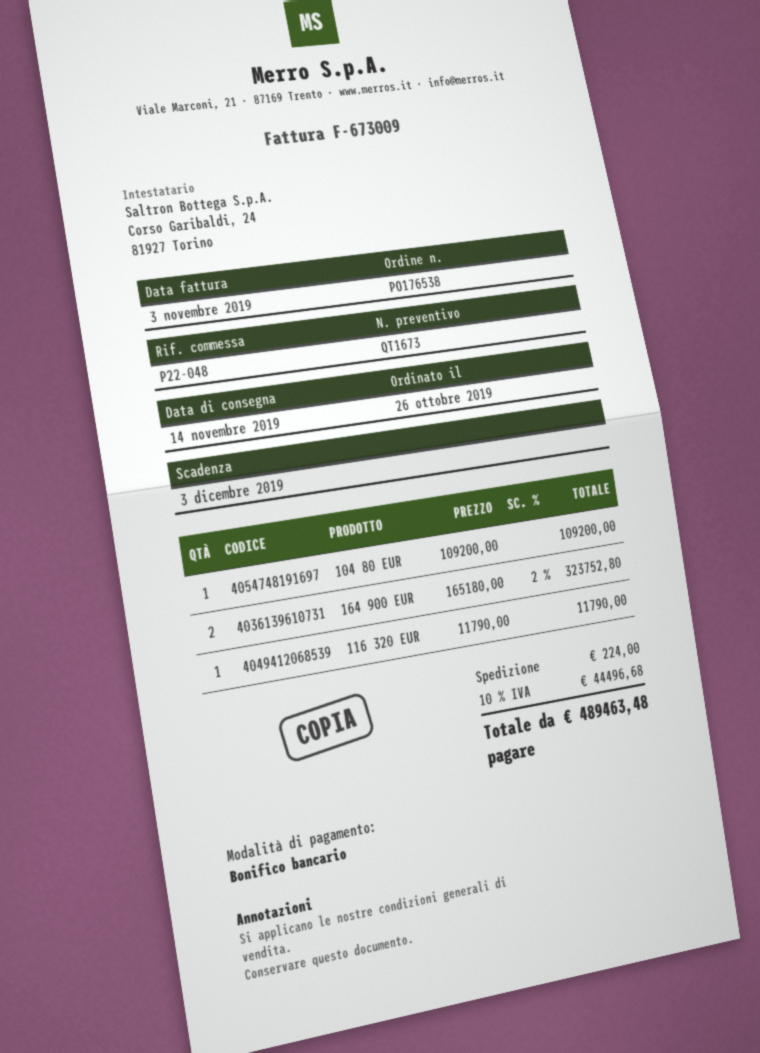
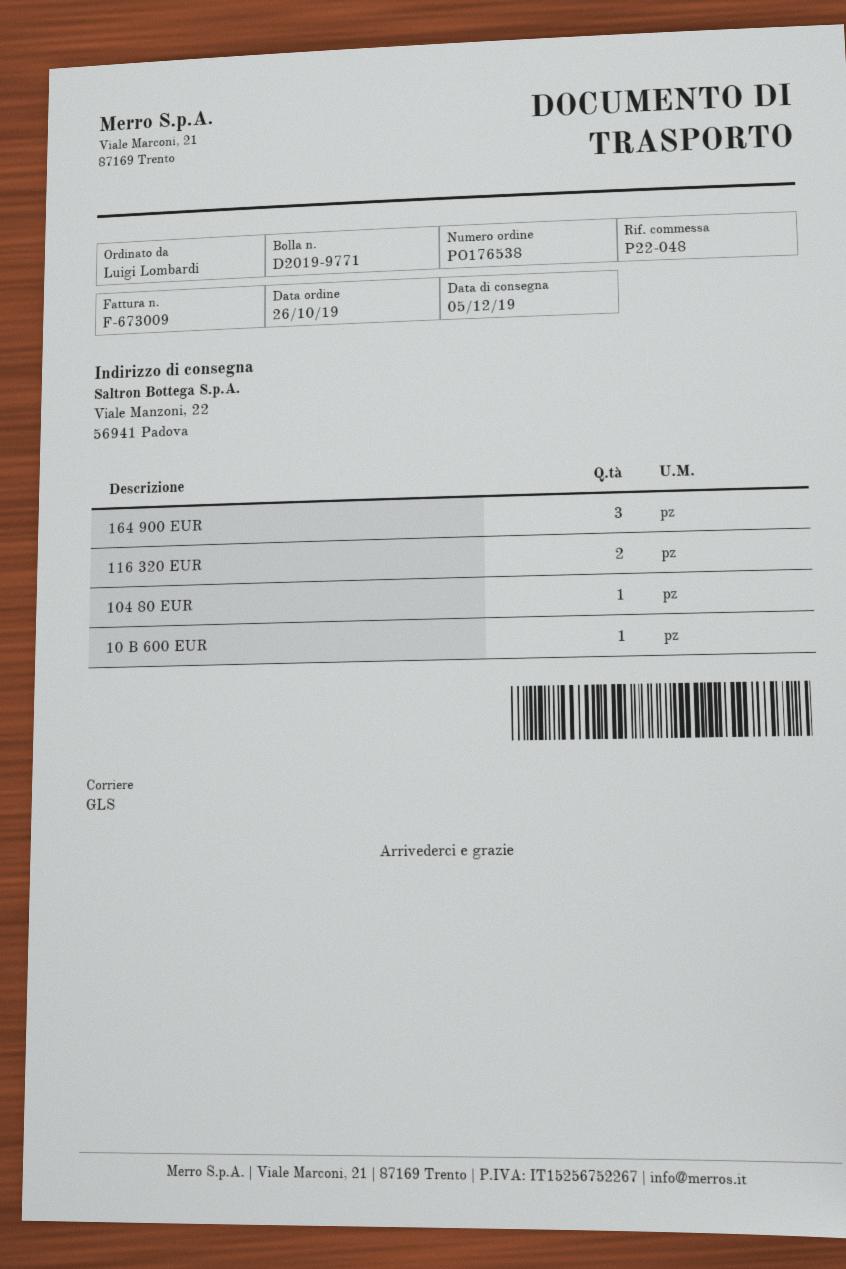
delivery date: 2019-11-14 -> 2019-12-05
164 900 EUR: 2 -> 3
116 320 EUR: 1 -> 2
10 B 600 EUR: none -> 1

